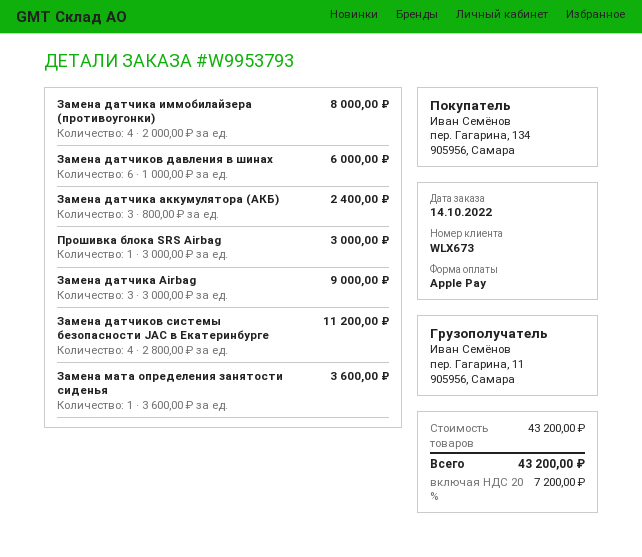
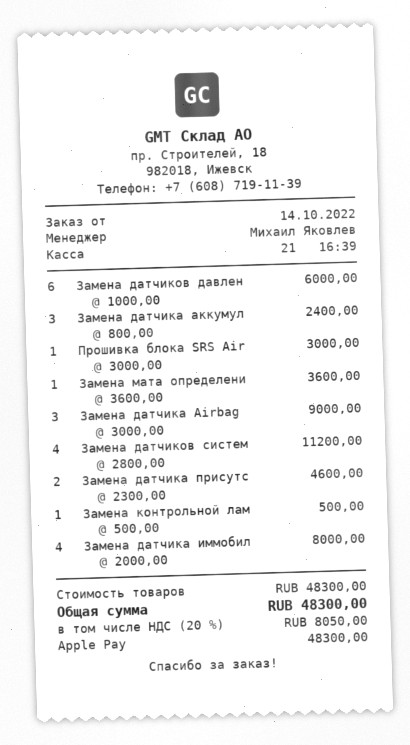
Замена датчика присутс: none -> 2 x 2300.00 = 4600.00
Замена контрольной лам: none -> 1 x 500.00 = 500.00
subtotal: 43200.00 -> 48300.00
tax: 20% = 7200.00 -> 20% = 8050.00
total: 43200.00 -> 48300.00

